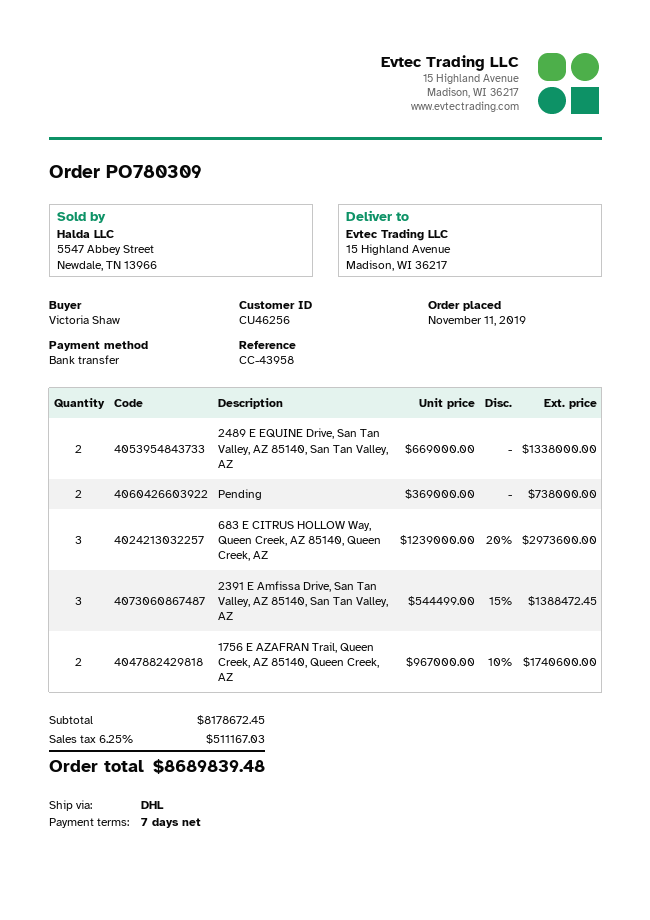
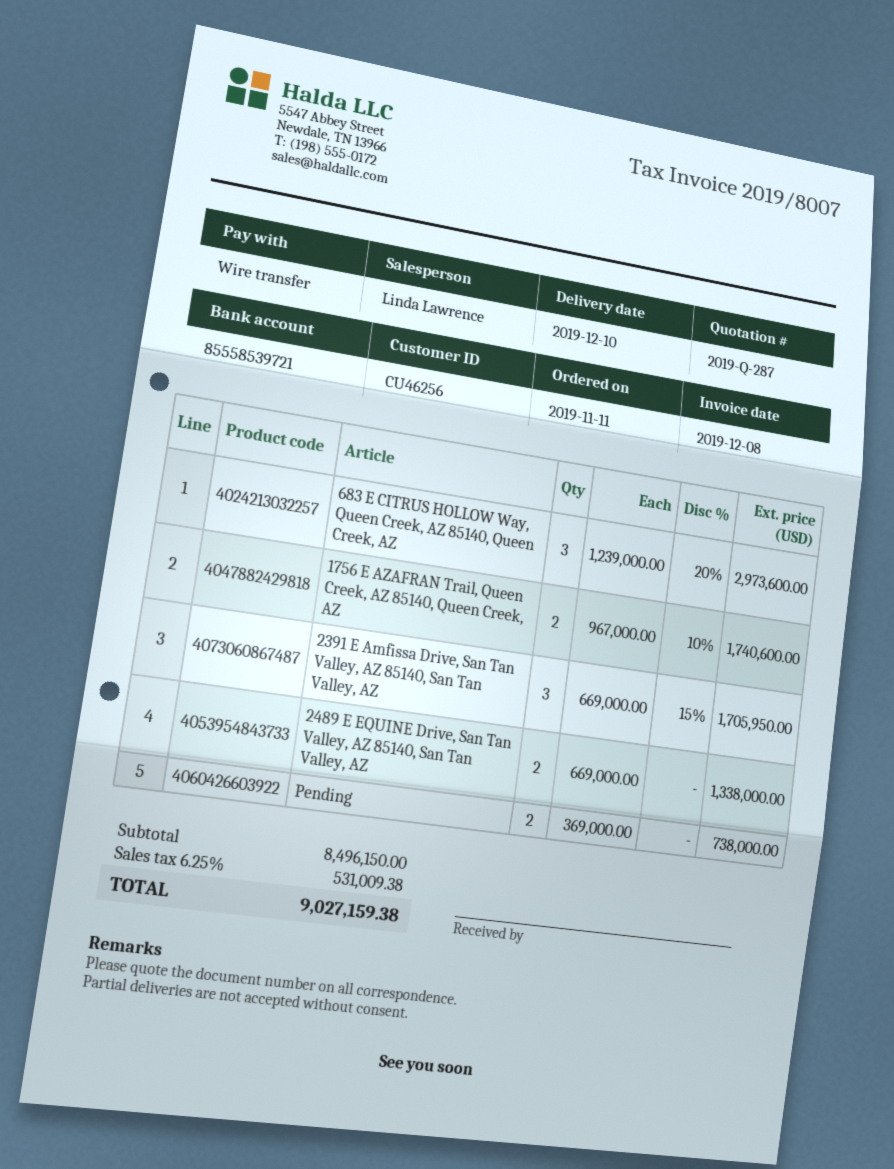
2391 E Amfissa Drive, San Tan Valley, AZ 85140, San Tan Valley, AZ: 3 x 544499.00 - 15% = 1388472.45 -> 3 x 669000.00 - 15% = 1705950.00
subtotal: 8178672.45 -> 8496150.00
tax: 6.25% = 511167.03 -> 6.25% = 531009.38
total: 8689839.48 -> 9027159.38

